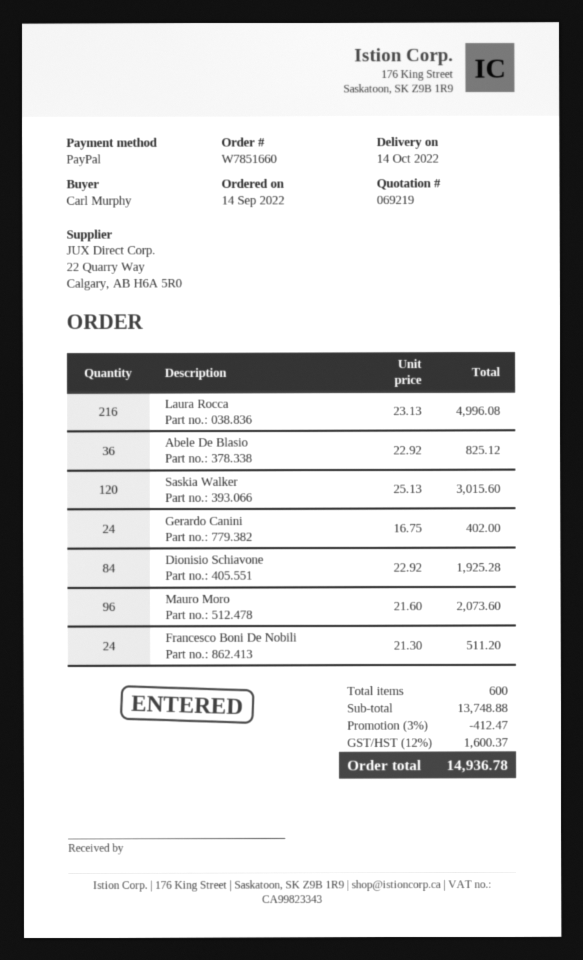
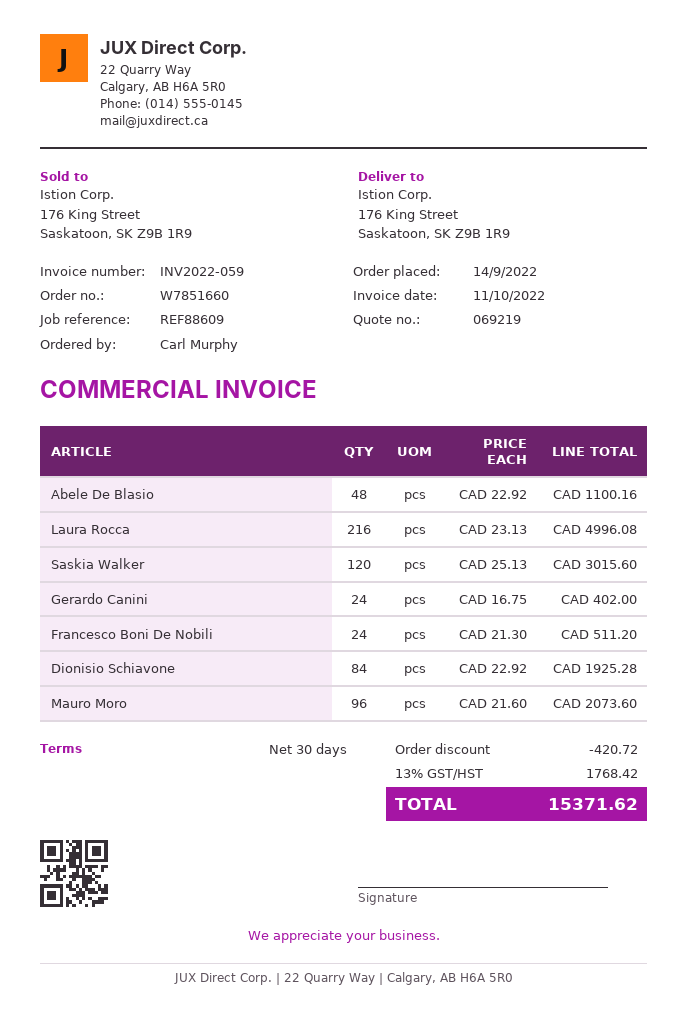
Abele De Blasio: 36 x 22.92 = 825.12 -> 48 x 22.92 = 1100.16
discount: 412.47 -> 420.72
tax: 12% = 1600.37 -> 13% = 1768.42
total: 14936.78 -> 15371.62

